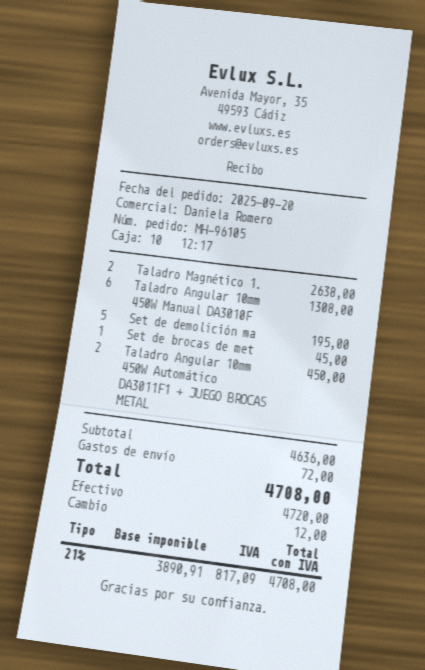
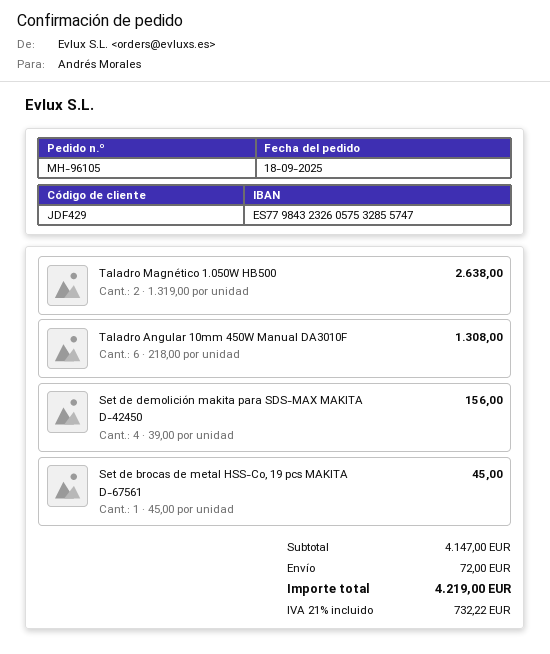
order date: 2025-09-20 -> 2025-09-18
Set de demolición ma: 5 for 195.00 -> 4 for 156.00
Taladro Angular 10mm 450W Automático DA3011F1 + JUEGO BROCAS METAL: 2 for 450.00 -> none
subtotal: 4636.00 -> 4147.00
tax: 21% = 817.09 -> 21% = 732.22
total: 4708.00 -> 4219.00

